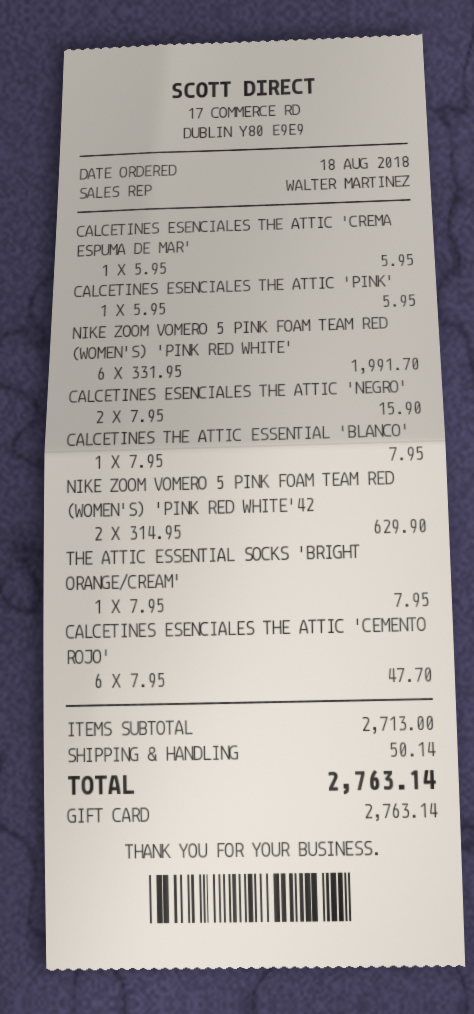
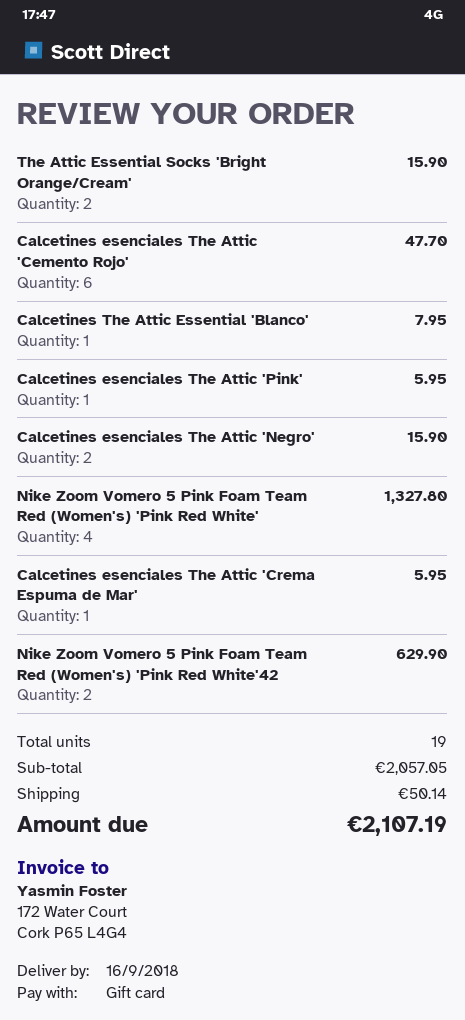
NIKE ZOOM VOMERO 5 PINK FOAM TEAM RED (WOMEN'S) 'PINK RED WHITE': 6 for 1991.70 -> 4 for 1327.80
THE ATTIC ESSENTIAL SOCKS 'BRIGHT ORANGE/CREAM': 1 for 7.95 -> 2 for 15.90
subtotal: 2713.00 -> 2057.05
total: 2763.14 -> 2107.19

